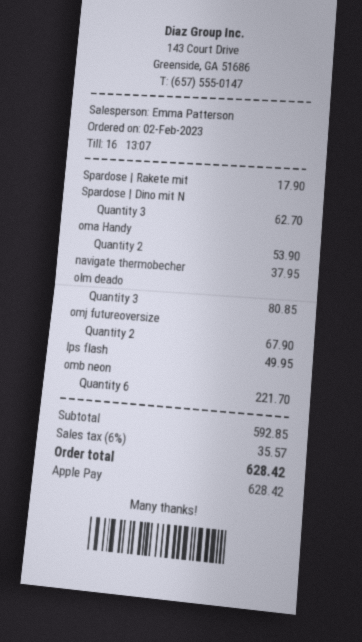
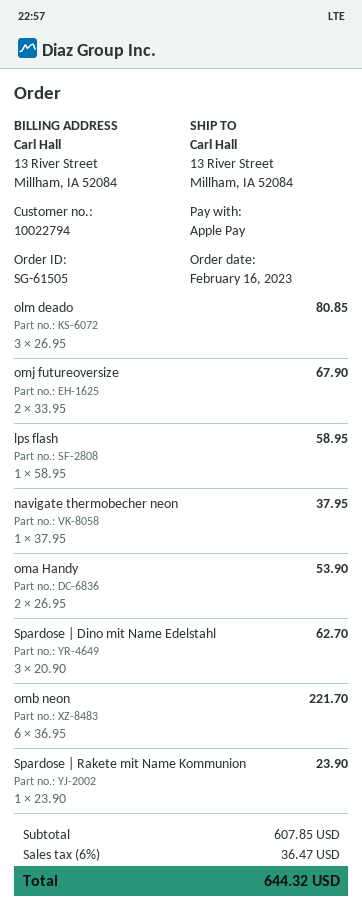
order date: 2023-02-02 -> 2023-02-16
Spardose | Rakete mit: 1 for 17.90 -> 1 for 23.90
lps flash: 1 for 49.95 -> 1 for 58.95
subtotal: 592.85 -> 607.85
tax: 6% = 35.57 -> 6% = 36.47
total: 628.42 -> 644.32

